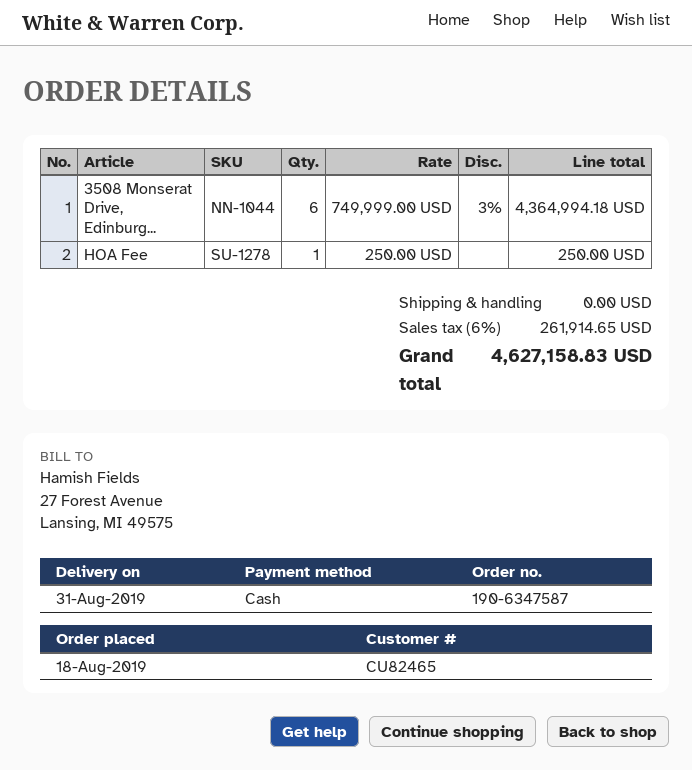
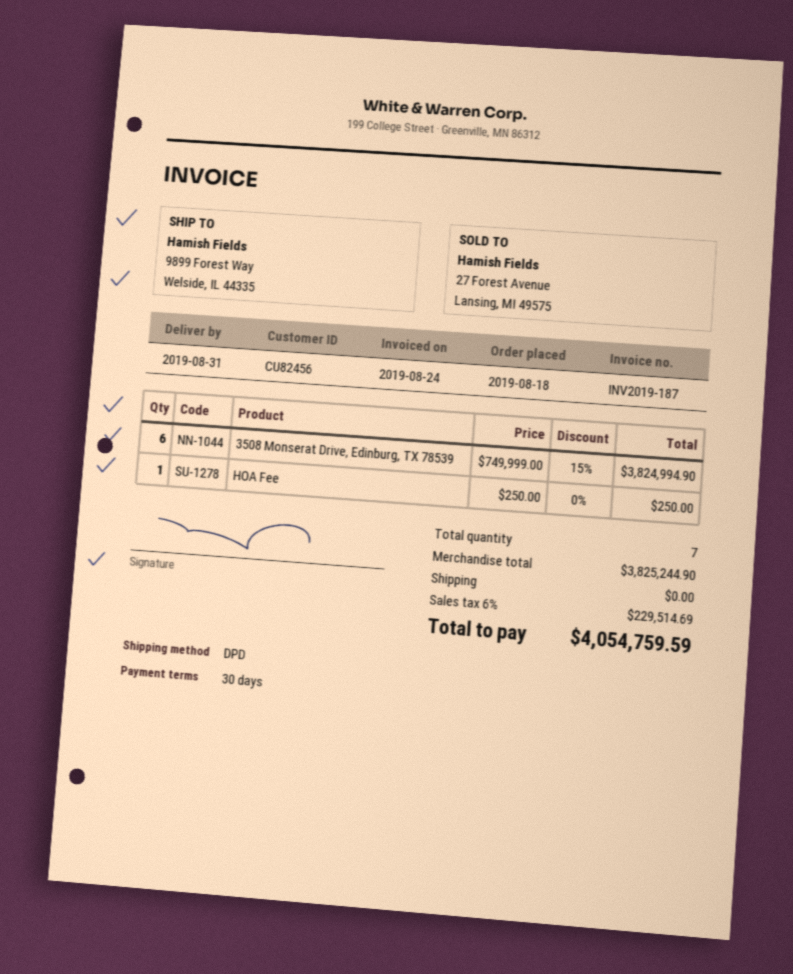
customer number: CU82465 -> CU82456
3508 Monserat Drive, Edinburg...: 6 x 749999.00 - 3% = 4364994.18 -> 6 x 749999.00 - 15% = 3824994.90
tax: 6% = 261914.65 -> 6% = 229514.69
total: 4627158.83 -> 4054759.59

